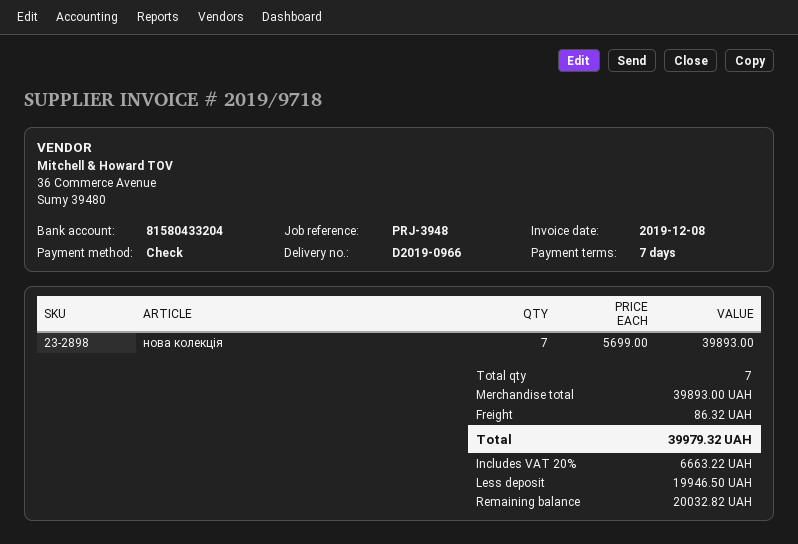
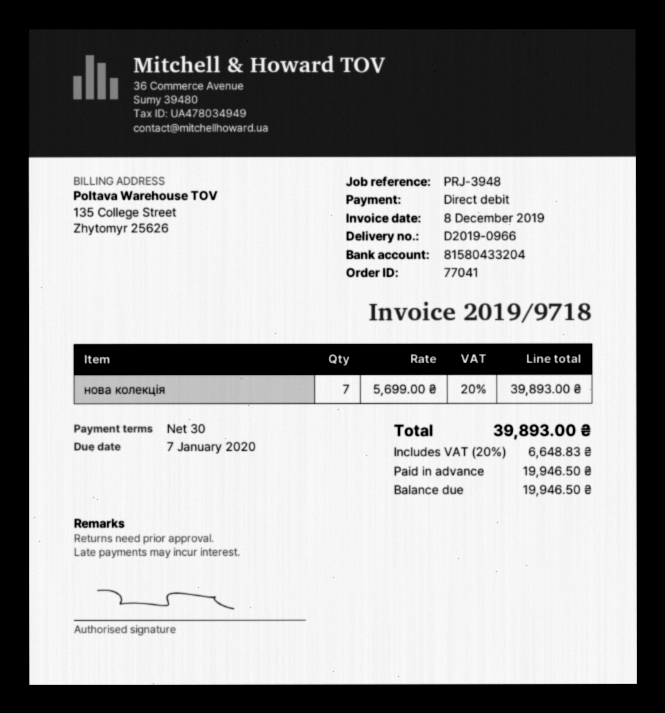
payment terms: 7 days -> 30 days
payment method: cheque -> direct debit
shipping: 86.32 -> none
tax: 20% = 6663.22 -> 20% = 6648.83
total: 39979.32 -> 39893.00
balance: 20032.82 -> 19946.50

